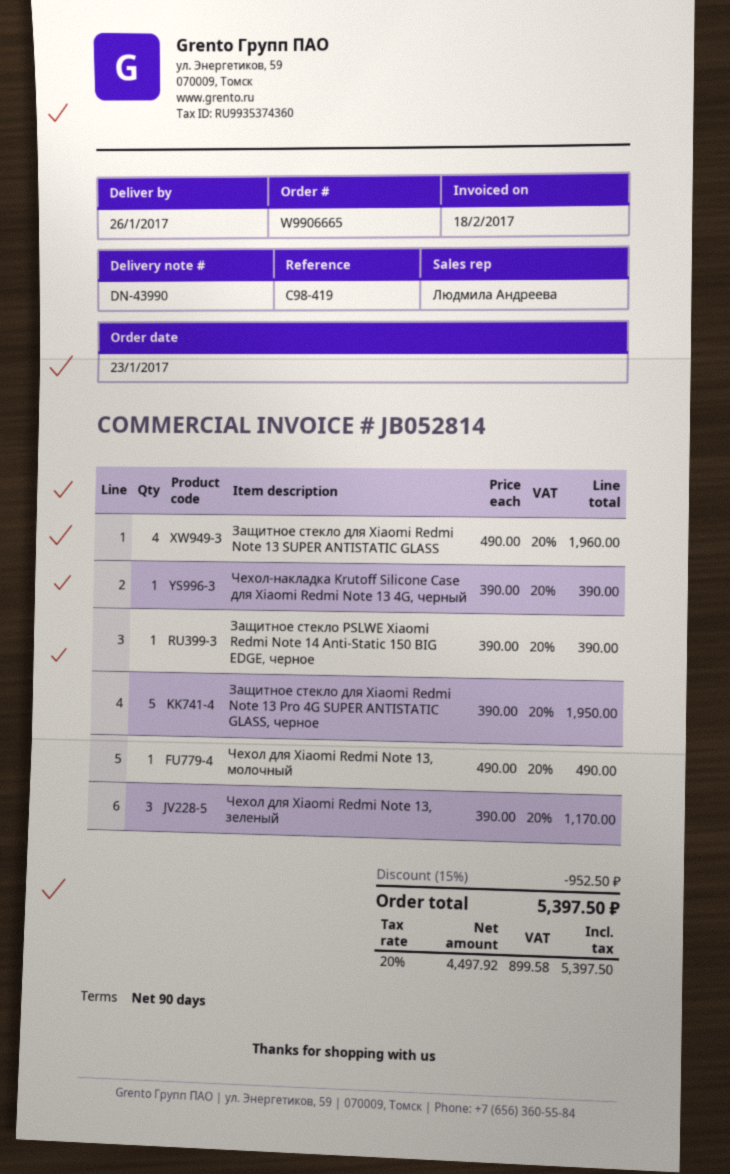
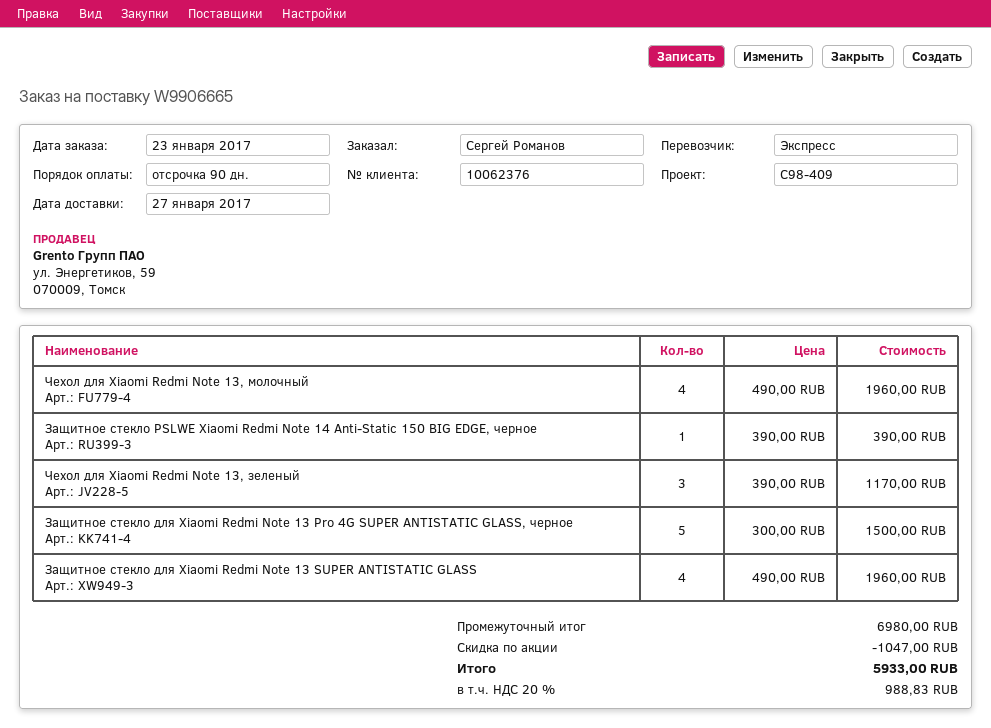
delivery date: 2017-01-26 -> 2017-01-27
reference: C98-419 -> C98-409
Чехол-накладка Krutoff Silicone Case для Xiaomi Redmi Note 13 4G, черный: 1 x 390.00 = 390.00 -> none
Защитное стекло для Xiaomi Redmi Note 13 Pro 4G SUPER ANTISTATIC GLASS, черное: 5 x 390.00 = 1950.00 -> 5 x 300.00 = 1500.00
Чехол для Xiaomi Redmi Note 13, молочный: 1 x 490.00 = 490.00 -> 4 x 490.00 = 1960.00
discount: 952.50 -> 1047.00
tax: 20% = 899.58 -> 20% = 988.83
total: 5397.50 -> 5933.00

